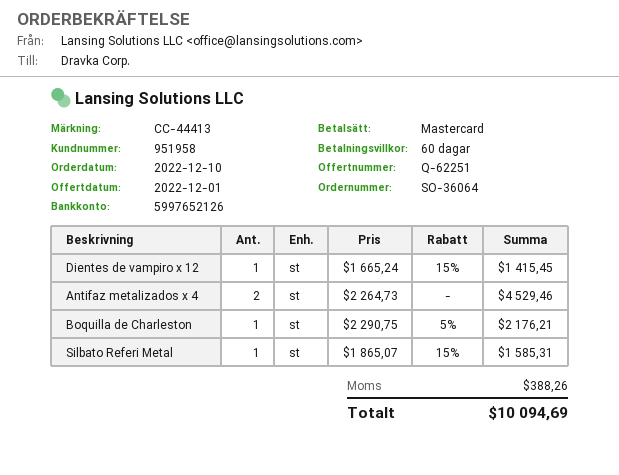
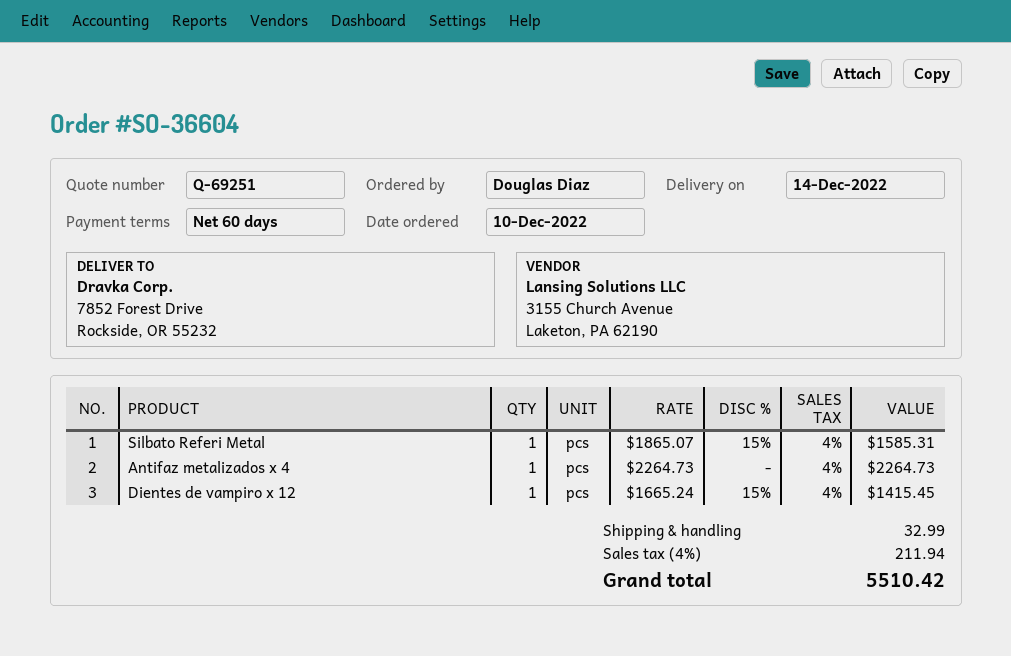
quote number: Q-62251 -> Q-69251
order number: SO-36064 -> SO-36604
Antifaz metalizados x 4: 2 x 2264.73 = 4529.46 -> 1 x 2264.73 = 2264.73
Boquilla de Charleston: 1 x 2290.75 - 5% = 2176.21 -> none
shipping: none -> 32.99
tax: 388.26 -> 211.94
total: 10094.69 -> 5510.42

